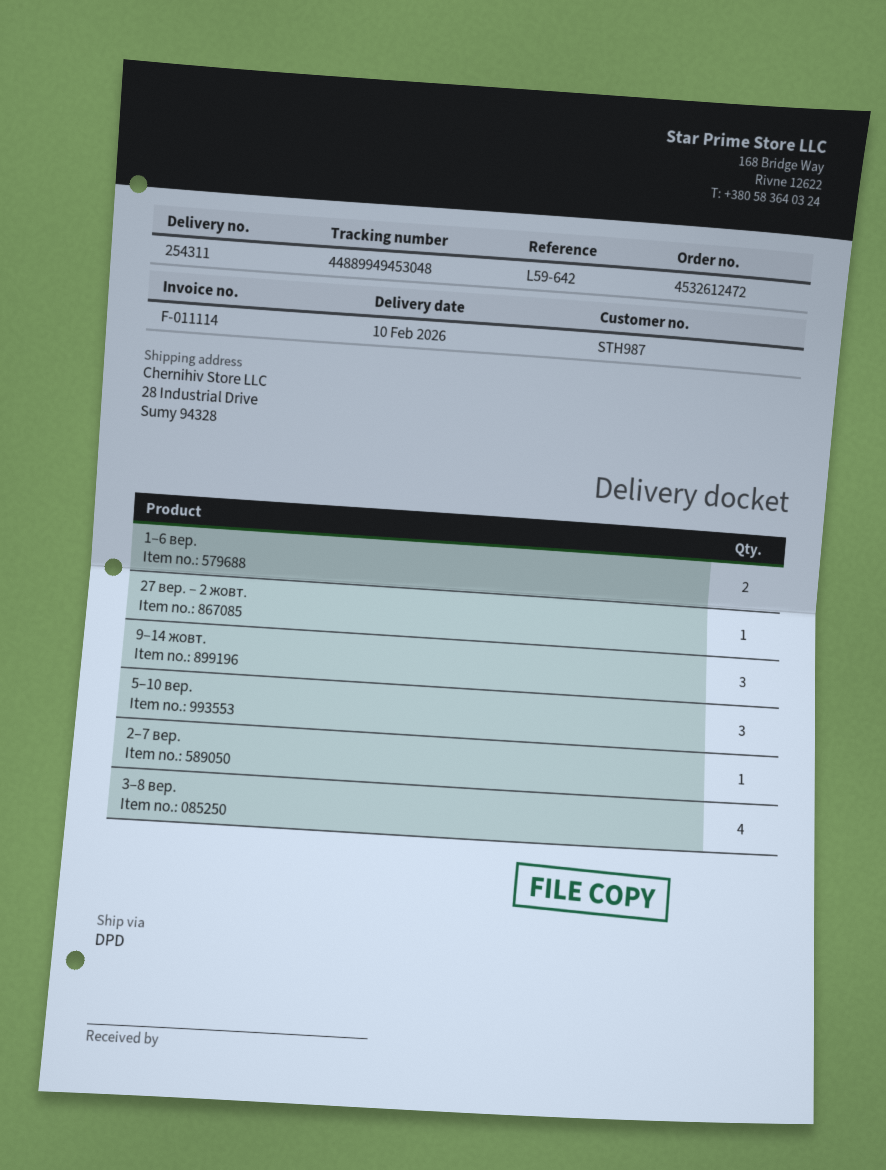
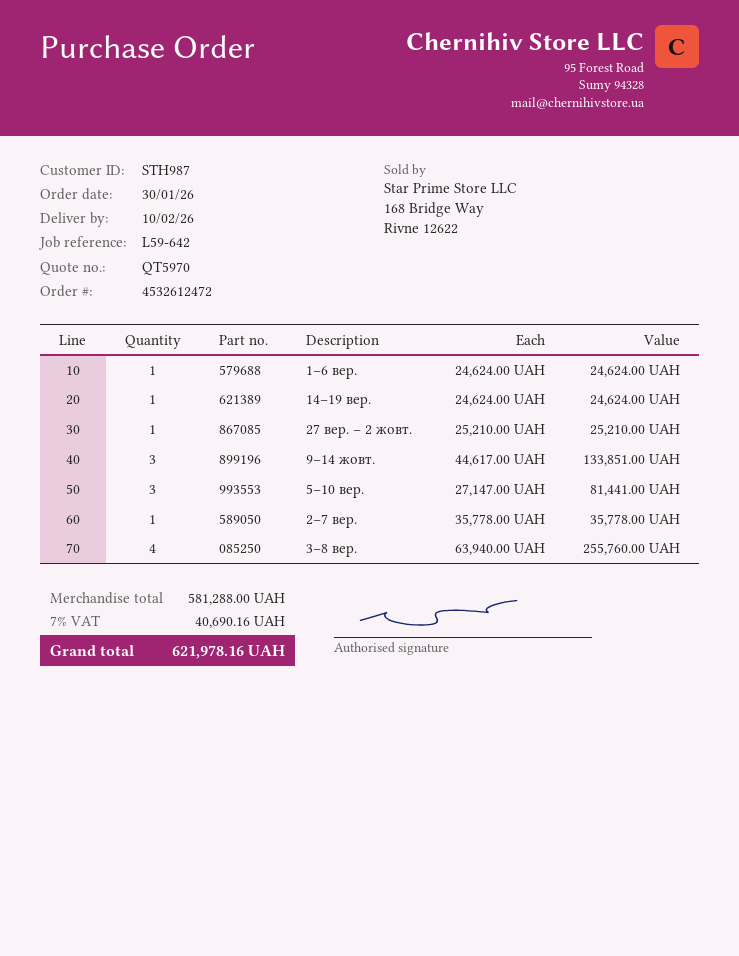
1–6 вер.: 2 -> 1
14–19 вер.: none -> 1

